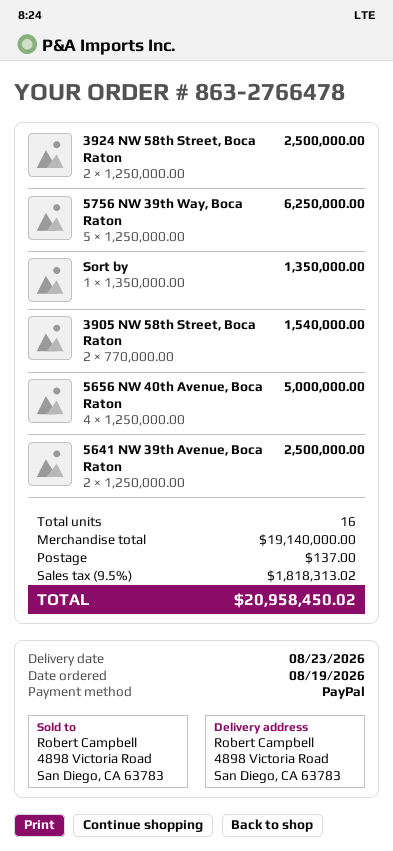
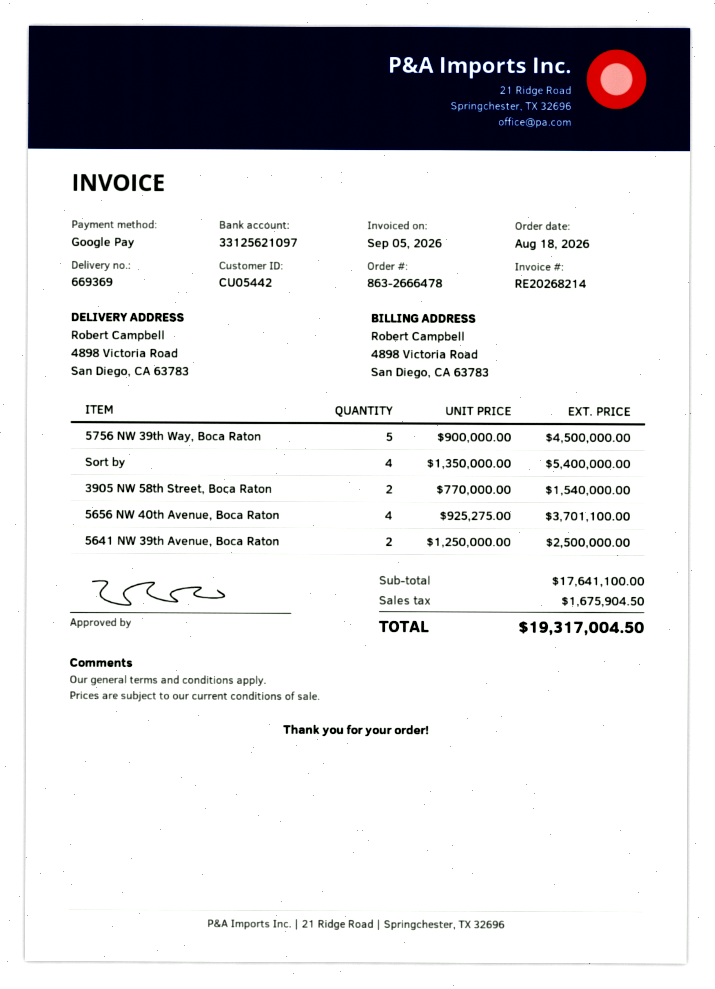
order number: 863-2766478 -> 863-2666478
order date: 2026-08-19 -> 2026-08-18
payment method: PayPal -> Google Pay
3924 NW 58th Street, Boca Raton: 2 x 1250000.00 = 2500000.00 -> none
5756 NW 39th Way, Boca Raton: 5 x 1250000.00 = 6250000.00 -> 5 x 900000.00 = 4500000.00
Sort by: 1 x 1350000.00 = 1350000.00 -> 4 x 1350000.00 = 5400000.00
5656 NW 40th Avenue, Boca Raton: 4 x 1250000.00 = 5000000.00 -> 4 x 925275.00 = 3701100.00
subtotal: 19140000.00 -> 17641100.00
shipping: 137.00 -> none
tax: 1818313.02 -> 1675904.50
total: 20958450.02 -> 19317004.50

